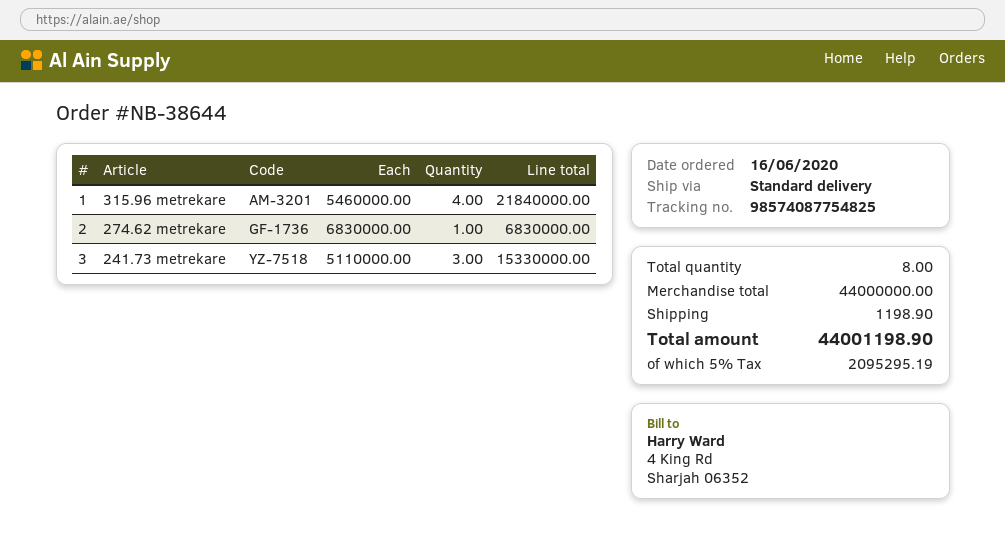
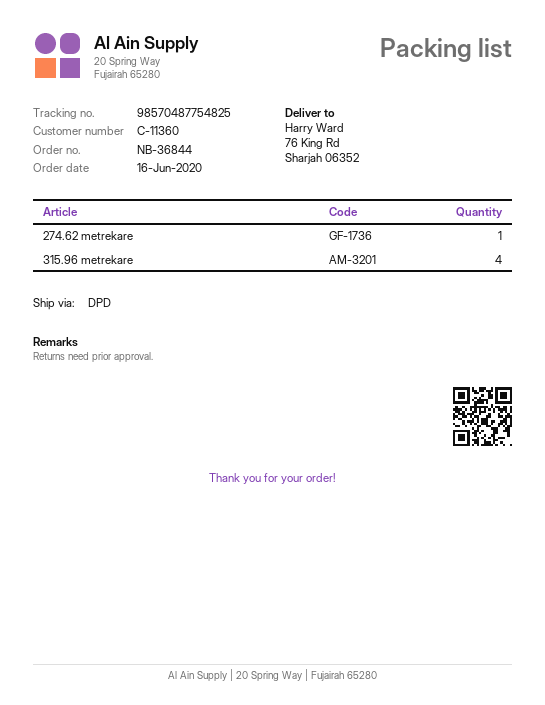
order number: NB-38644 -> NB-36844
shipping method: standard -> DPD
tracking number: 98574087754825 -> 98570487754825
241.73 metrekare: 3 -> none

